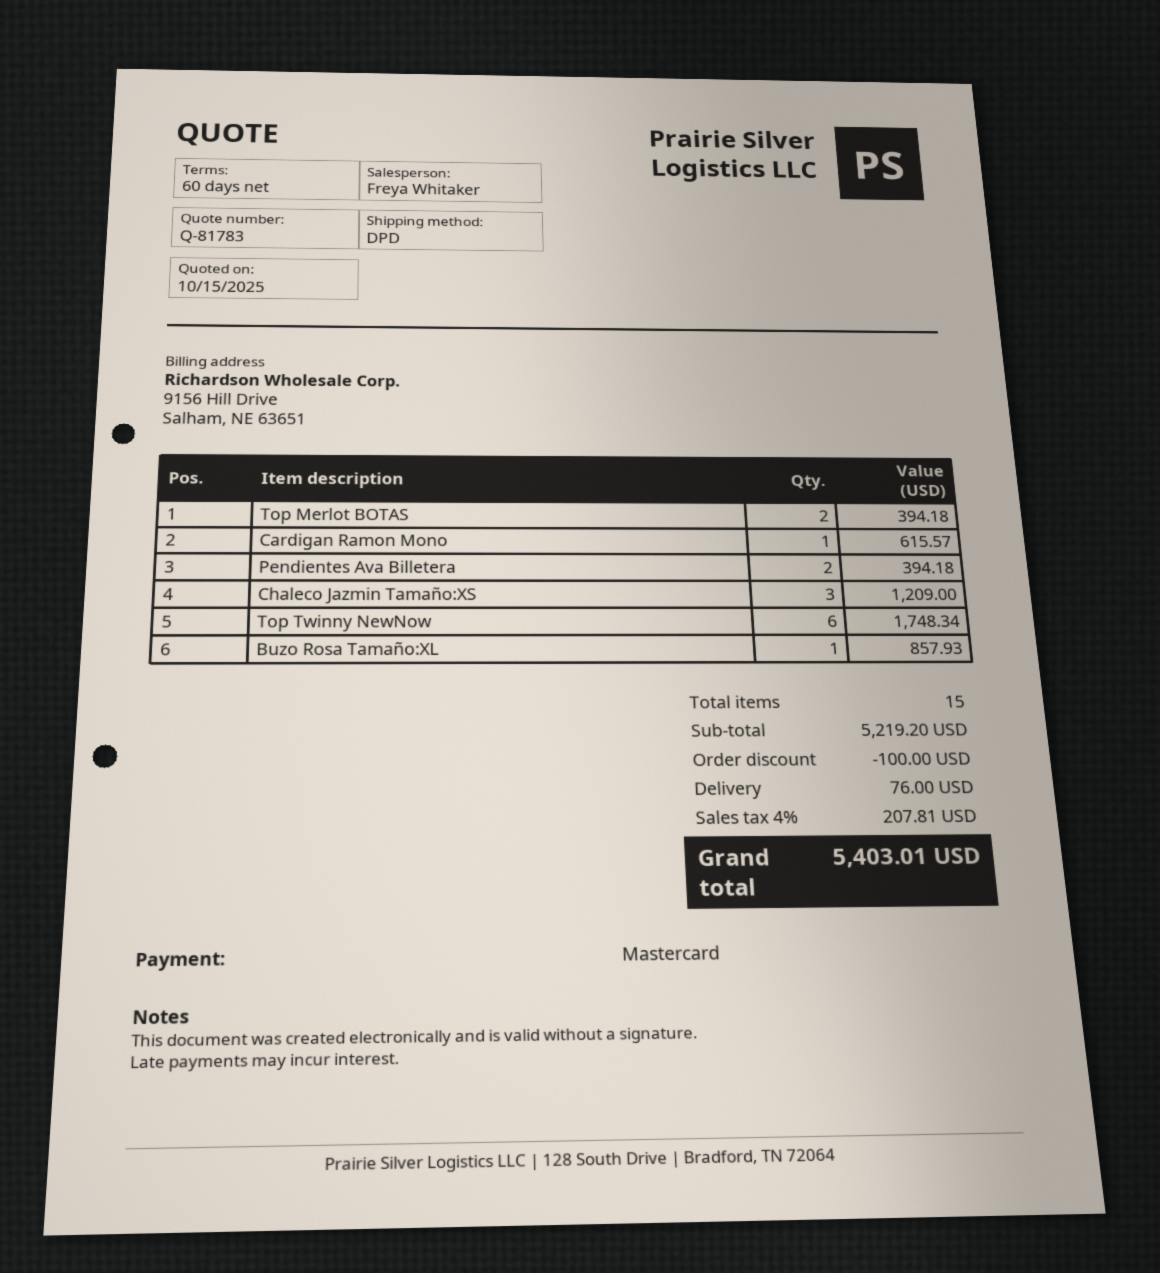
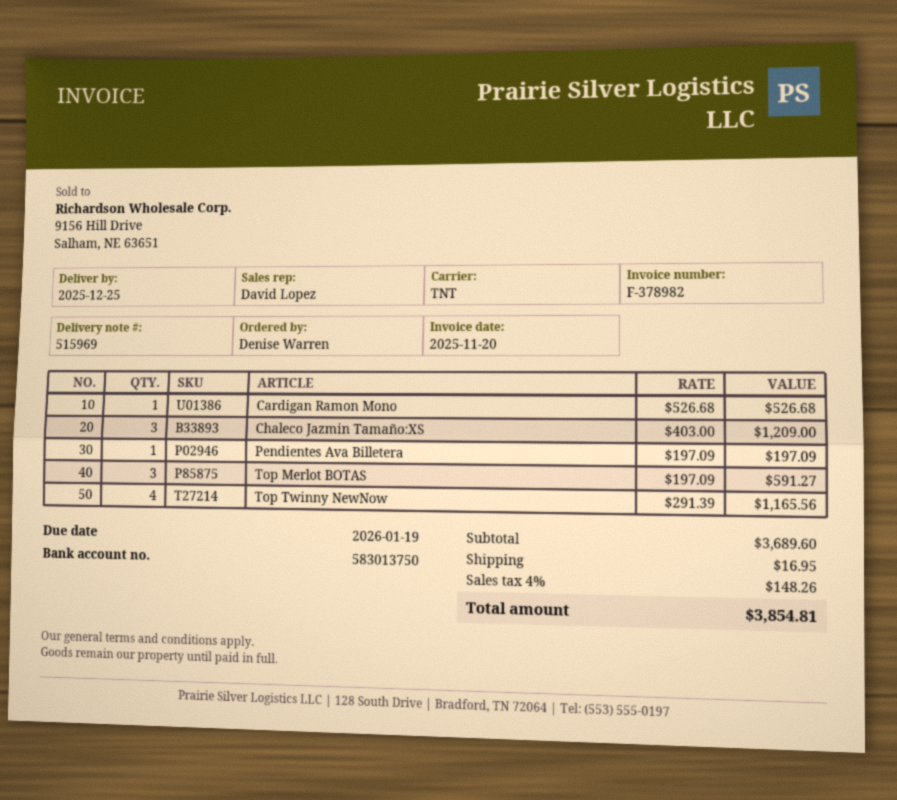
sales rep: Freya Whitaker -> David Lopez
shipping method: DPD -> TNT
Top Merlot BOTAS: 2 for 394.18 -> 3 for 591.27
Cardigan Ramon Mono: 1 for 615.57 -> 1 for 526.68
Pendientes Ava Billetera: 2 for 394.18 -> 1 for 197.09
Top Twinny NewNow: 6 for 1748.34 -> 4 for 1165.56
Buzo Rosa Tamaño:XL: 1 for 857.93 -> none
subtotal: 5219.20 -> 3689.60
discount: 100.00 -> none
shipping: 76.00 -> 16.95
tax: 4% = 207.81 -> 4% = 148.26
total: 5403.01 -> 3854.81

